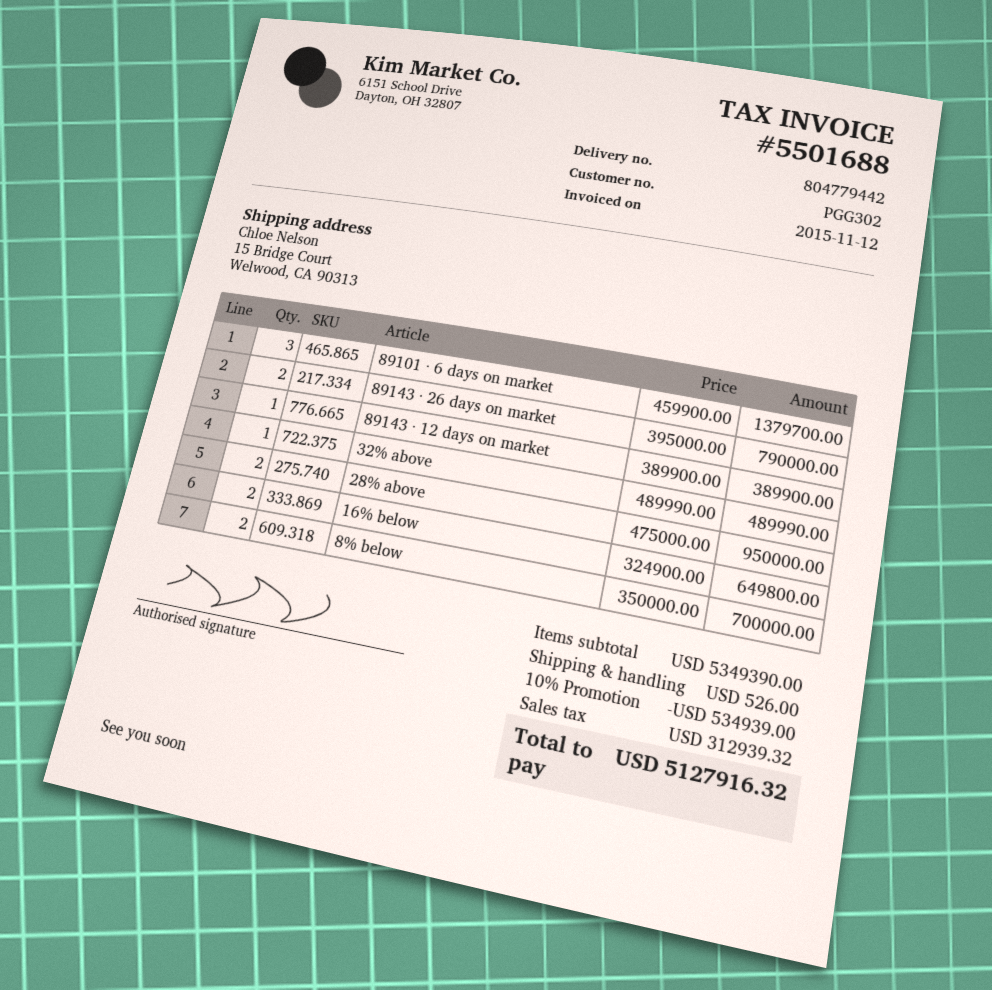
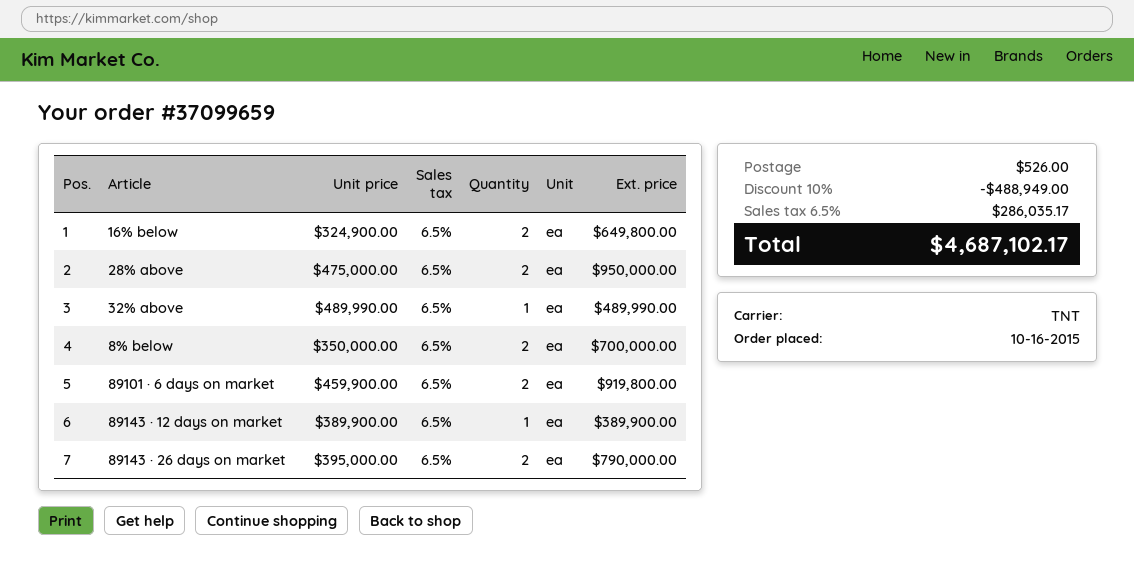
89101 · 6 days on market: 3 x 459900.00 = 1379700.00 -> 2 x 459900.00 = 919800.00
discount: 10% = 534939.00 -> 10% = 488949.00
tax: 312939.32 -> 286035.17
total: 5127916.32 -> 4687102.17

